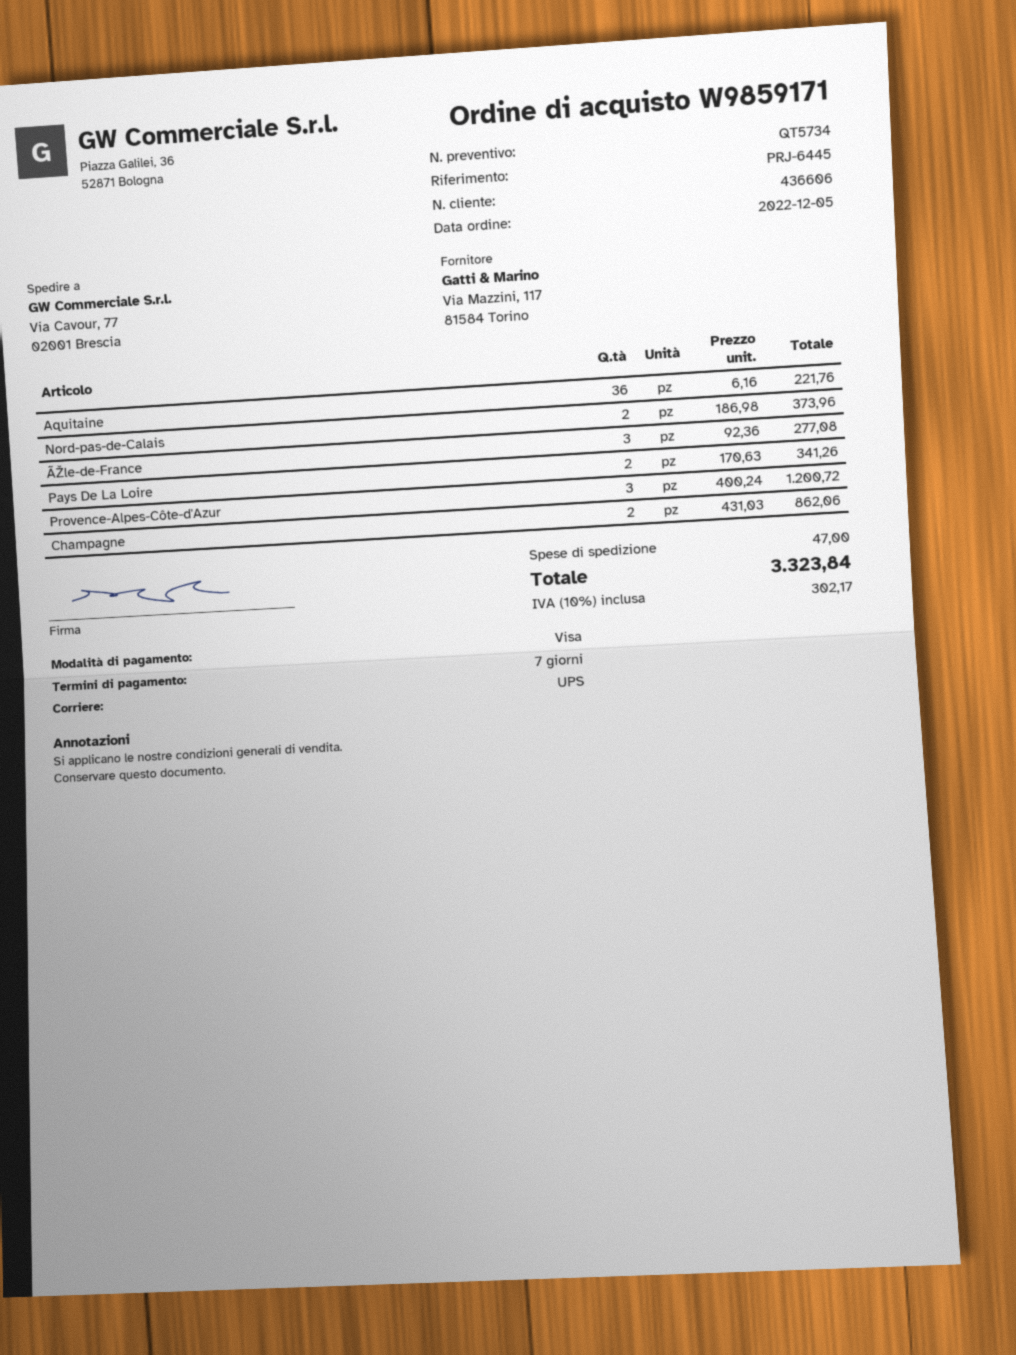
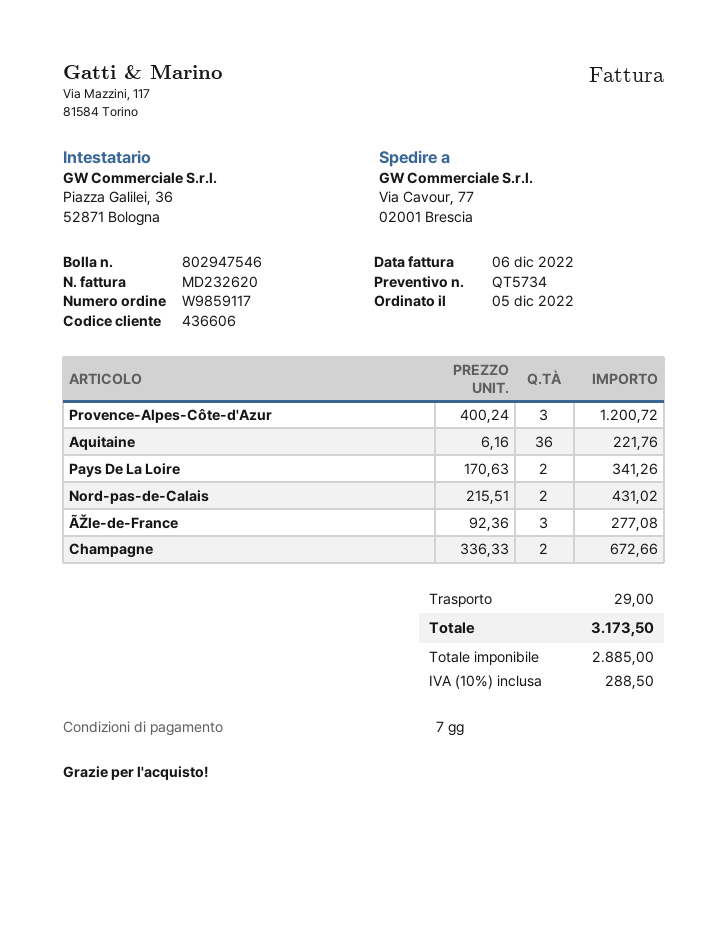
order number: W9859171 -> W9859117
Nord-pas-de-Calais: 2 x 186.98 = 373.96 -> 2 x 215.51 = 431.02
Champagne: 2 x 431.03 = 862.06 -> 2 x 336.33 = 672.66
shipping: 47.00 -> 29.00
tax: 10% = 302.17 -> 10% = 288.50
total: 3323.84 -> 3173.50

